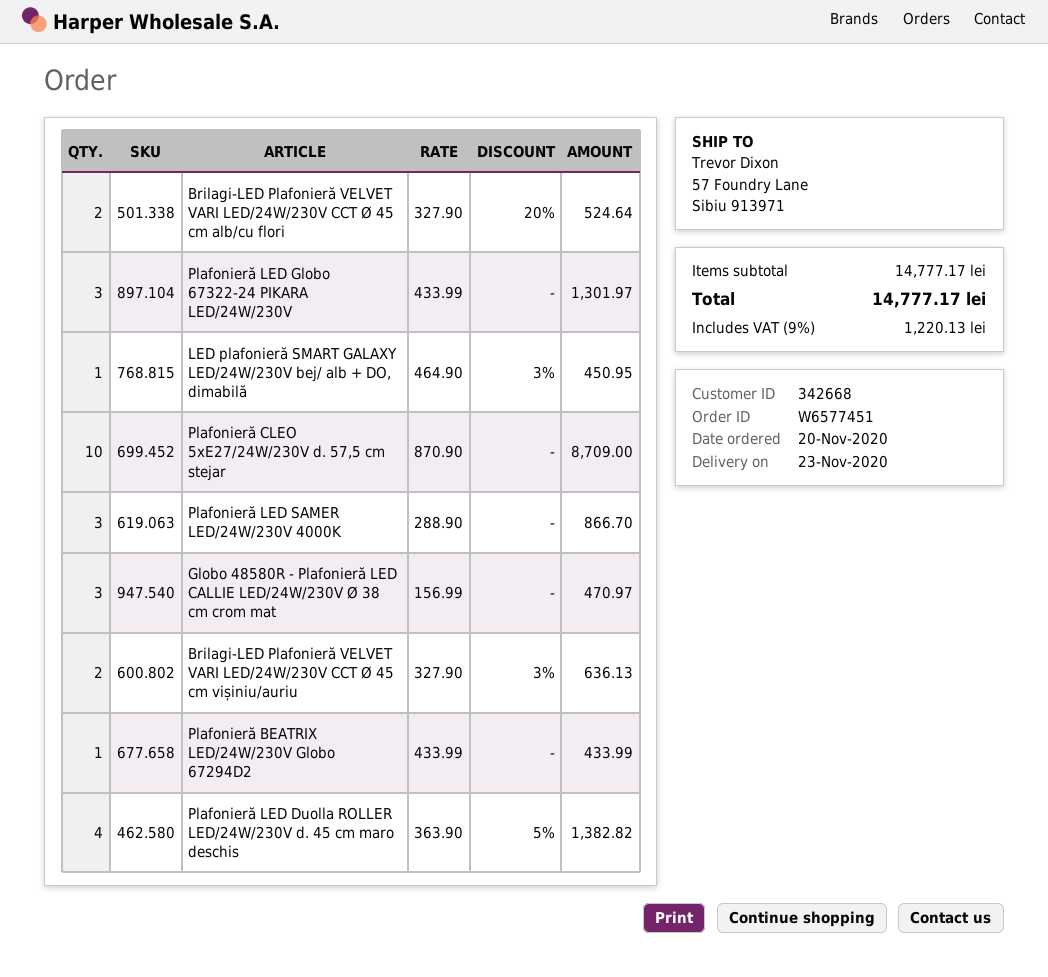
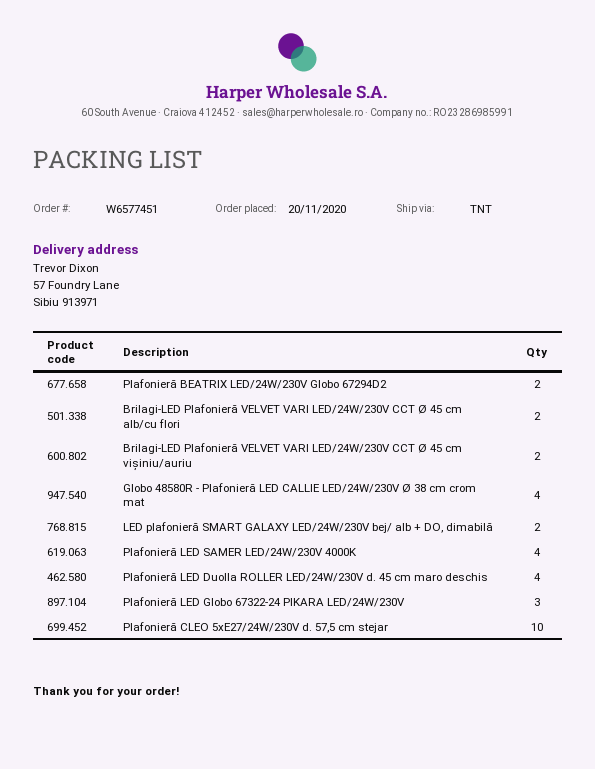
LED plafonieră SMART GALAXY LED/24W/230V bej/ alb + DO, dimabilă: 1 -> 2
Plafonieră LED SAMER LED/24W/230V 4000K: 3 -> 4
Globo 48580R - Plafonieră LED CALLIE LED/24W/230V Ø 38 cm crom mat: 3 -> 4
Plafonieră BEATRIX LED/24W/230V Globo 67294D2: 1 -> 2

